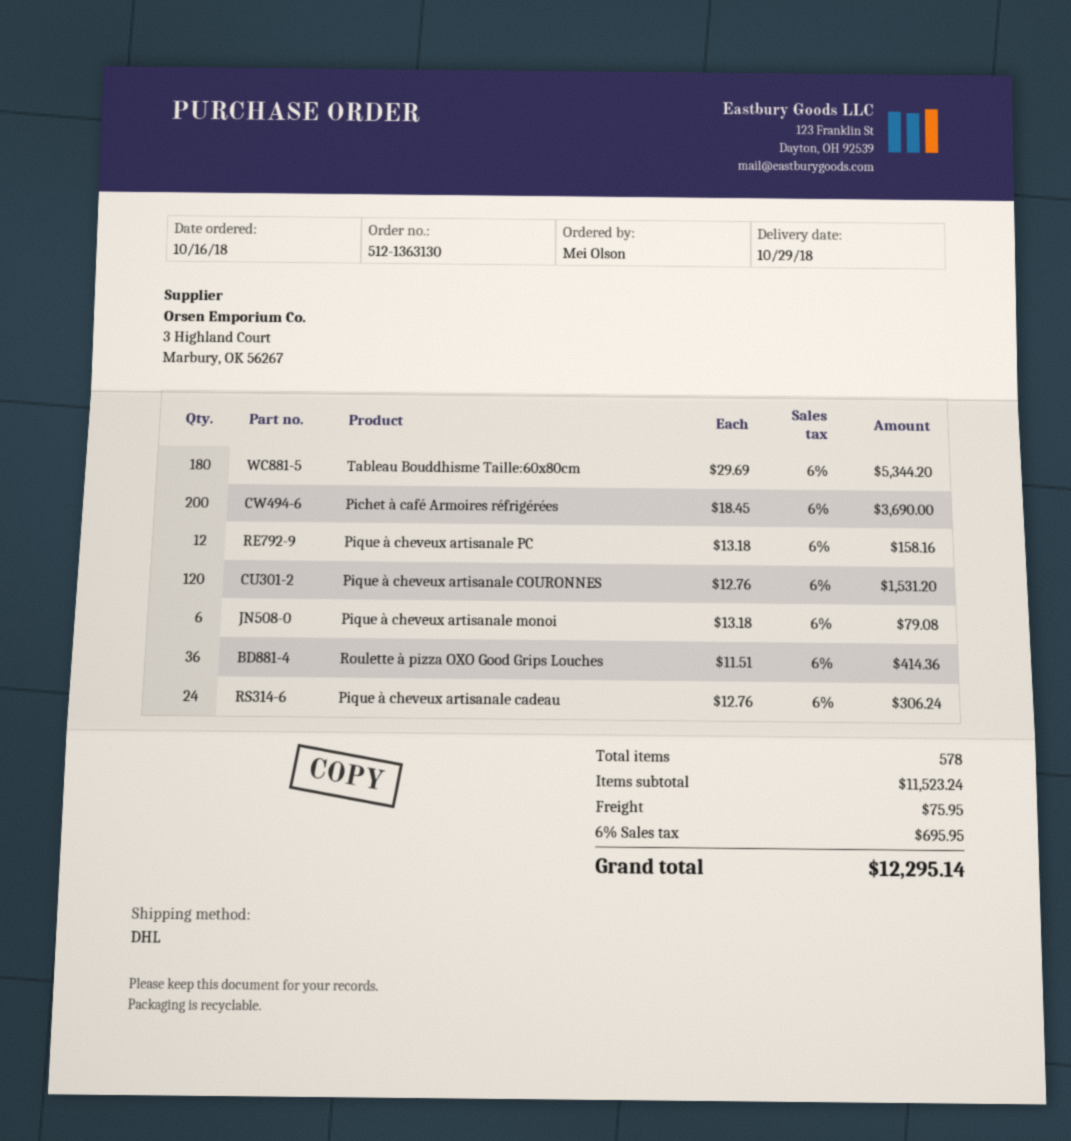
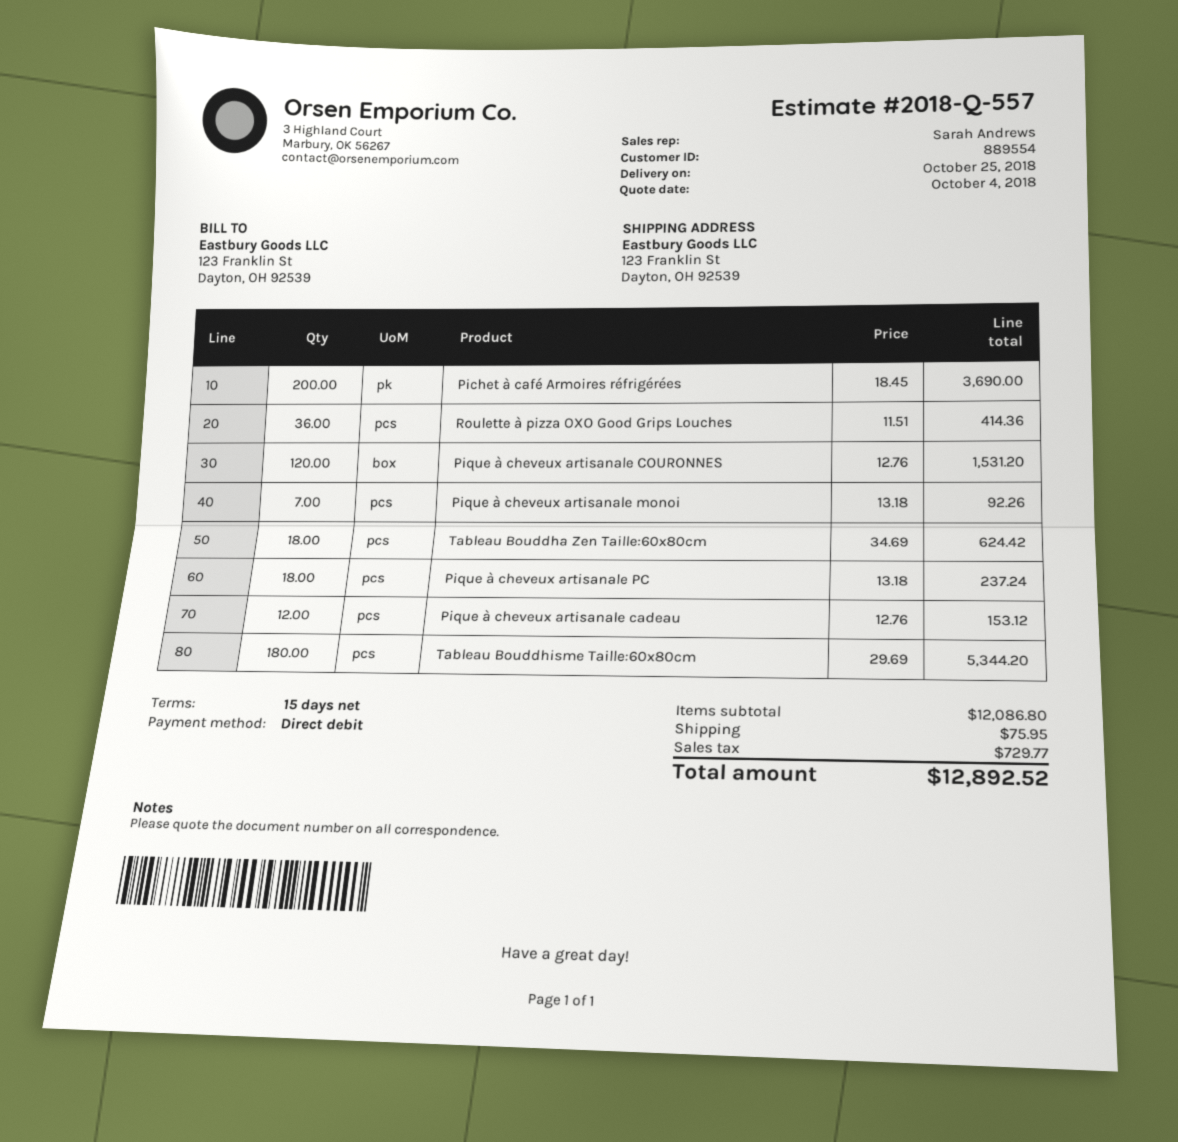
delivery date: 2018-10-29 -> 2018-10-25
Pique à cheveux artisanale PC: 12 x 13.18 = 158.16 -> 18 x 13.18 = 237.24
Pique à cheveux artisanale monoi: 6 x 13.18 = 79.08 -> 7 x 13.18 = 92.26
Pique à cheveux artisanale cadeau: 24 x 12.76 = 306.24 -> 12 x 12.76 = 153.12
Tableau Bouddha Zen Taille:60x80cm: none -> 18 x 34.69 = 624.42
subtotal: 11523.24 -> 12086.80
tax: 695.95 -> 729.77
total: 12295.14 -> 12892.52

